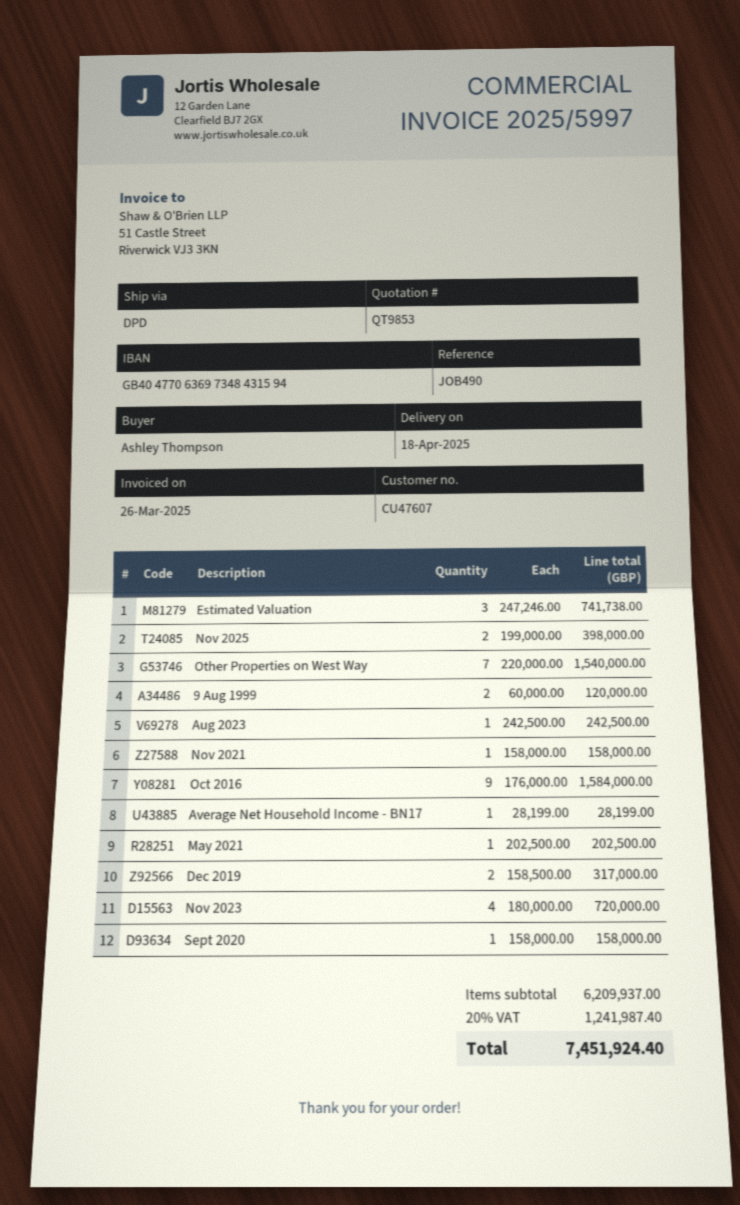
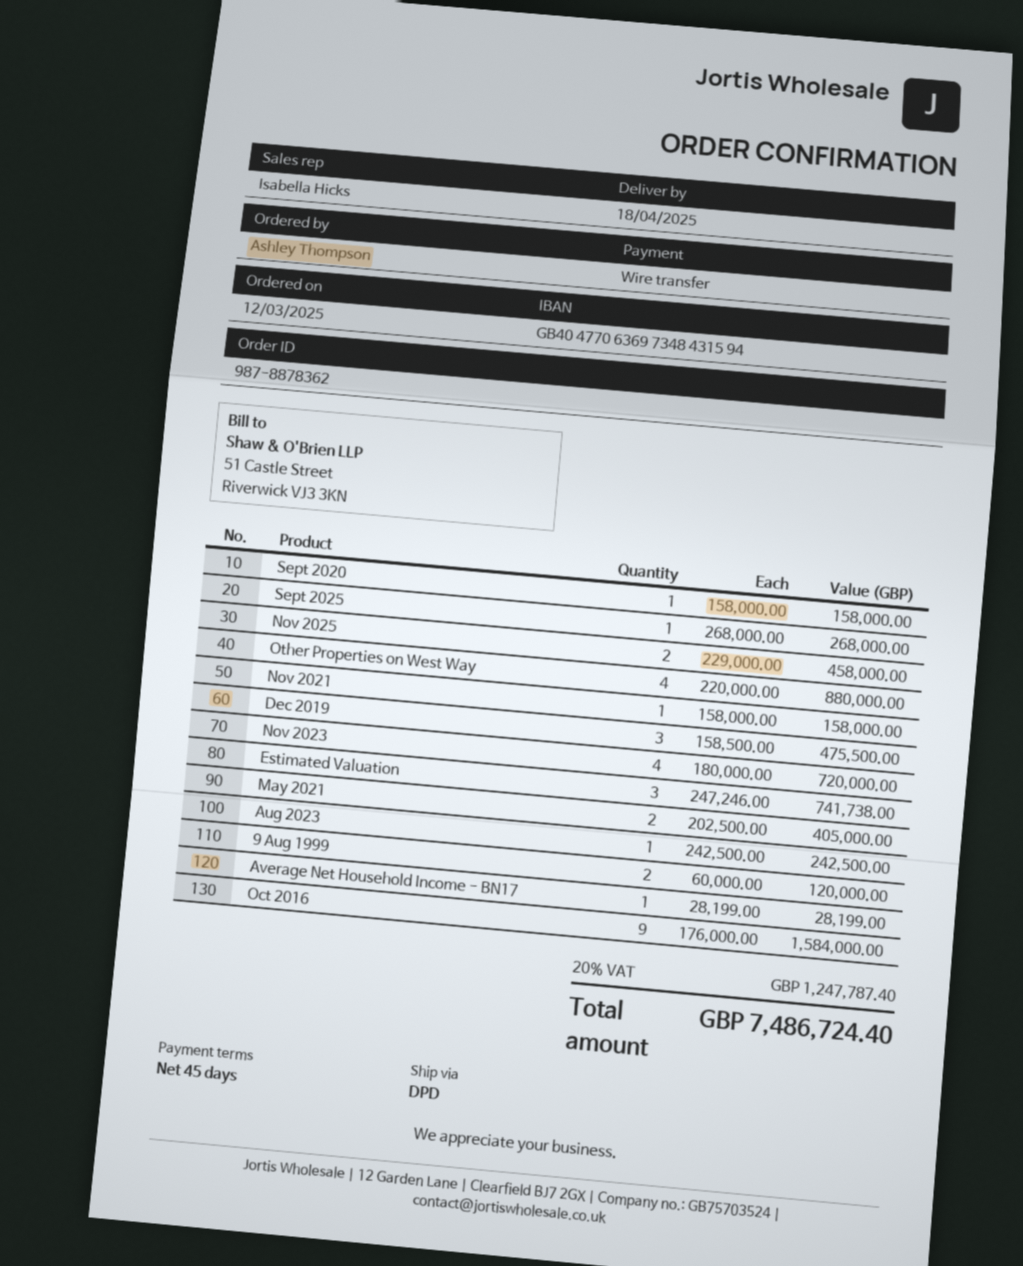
Nov 2025: 2 x 199000.00 = 398000.00 -> 2 x 229000.00 = 458000.00
Other Properties on West Way: 7 x 220000.00 = 1540000.00 -> 4 x 220000.00 = 880000.00
May 2021: 1 x 202500.00 = 202500.00 -> 2 x 202500.00 = 405000.00
Dec 2019: 2 x 158500.00 = 317000.00 -> 3 x 158500.00 = 475500.00
Sept 2025: none -> 1 x 268000.00 = 268000.00
tax: 20% = 1241987.40 -> 20% = 1247787.40
total: 7451924.40 -> 7486724.40

